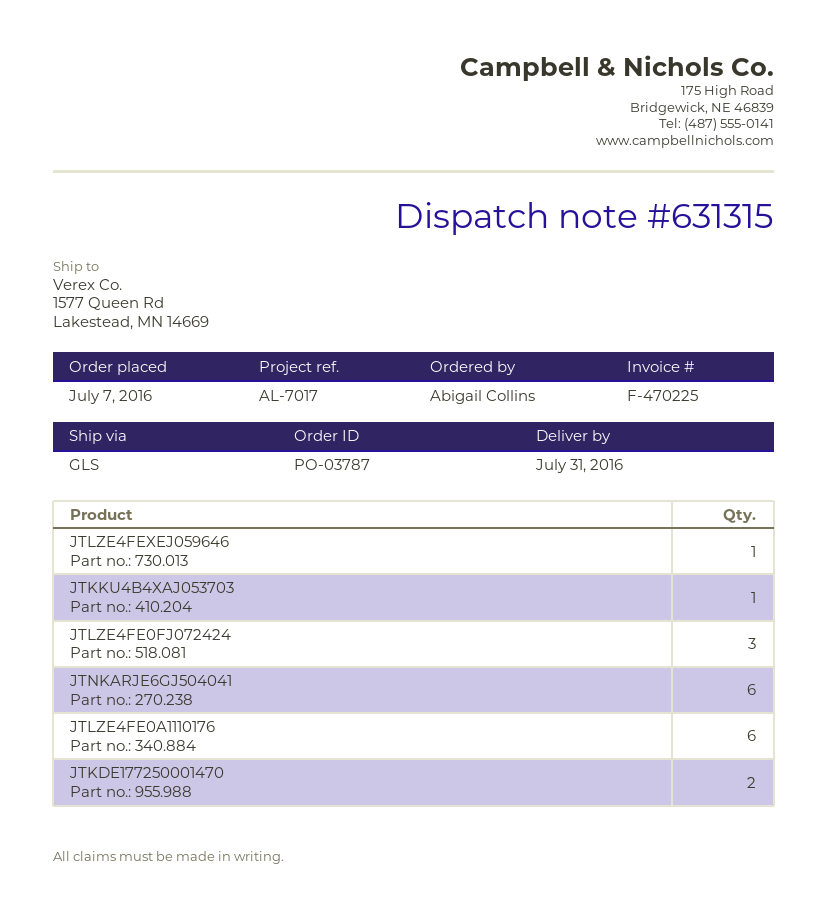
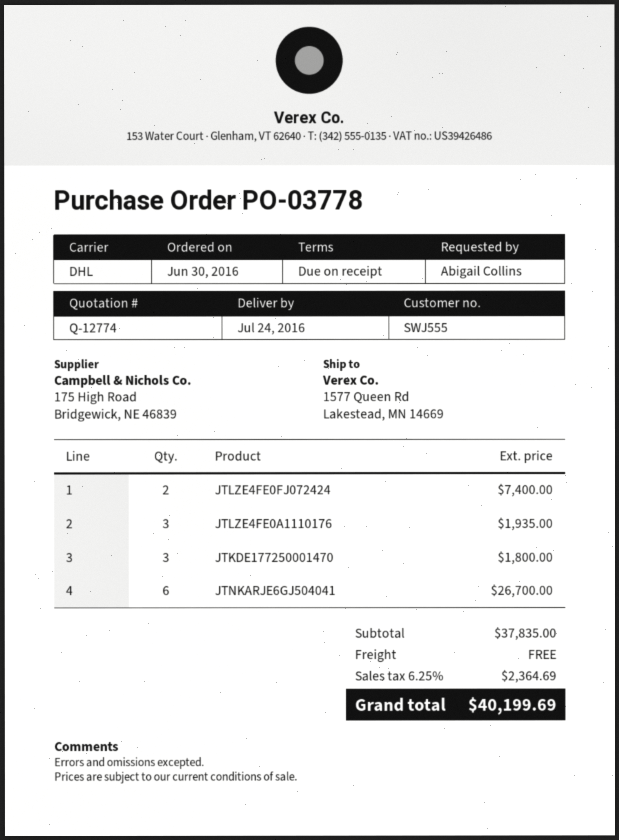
order number: PO-03787 -> PO-03778
order date: 2016-07-07 -> 2016-06-30
delivery date: 2016-07-31 -> 2016-07-24
shipping method: GLS -> DHL
JTLZE4FEXEJ059646: 1 -> none
JTKKU4B4XAJ053703: 1 -> none
JTLZE4FE0FJ072424: 3 -> 2
JTLZE4FE0A1110176: 6 -> 3
JTKDE177250001470: 2 -> 3

